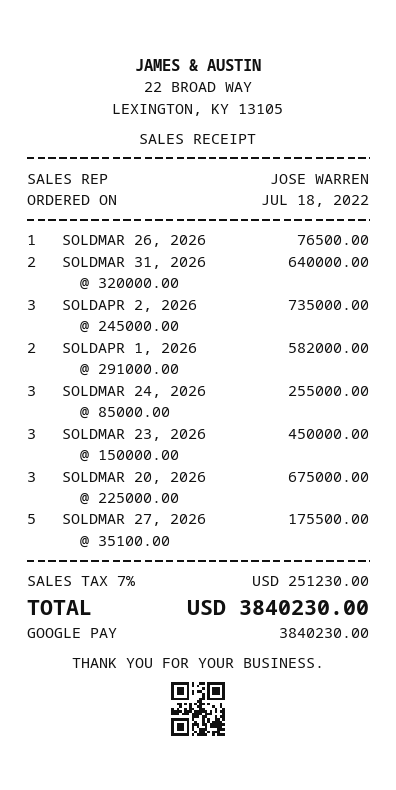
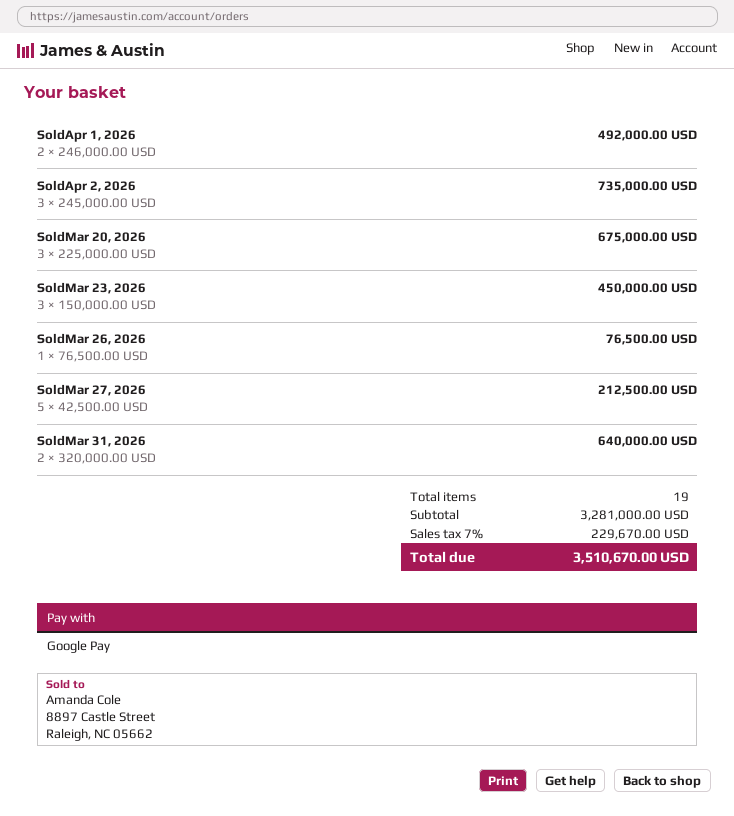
SOLDAPR 1, 2026: 2 x 291000.00 = 582000.00 -> 2 x 246000.00 = 492000.00
SOLDMAR 24, 2026: 3 x 85000.00 = 255000.00 -> none
SOLDMAR 27, 2026: 5 x 35100.00 = 175500.00 -> 5 x 42500.00 = 212500.00
tax: 7% = 251230.00 -> 7% = 229670.00
total: 3840230.00 -> 3510670.00

